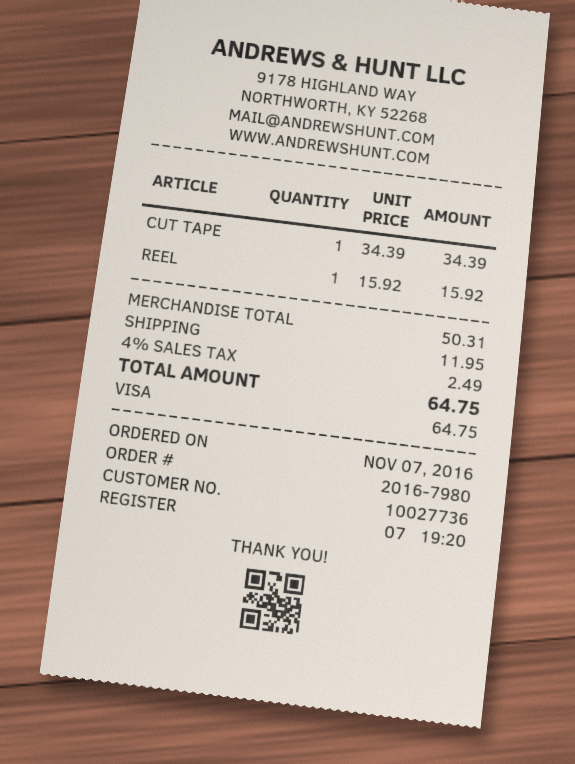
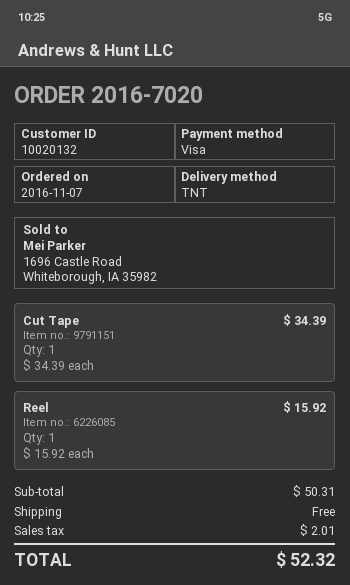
order number: 2016-7980 -> 2016-7020
customer number: 10027736 -> 10020132
shipping: 11.95 -> 0.00
tax: 2.49 -> 2.01
total: 64.75 -> 52.32

